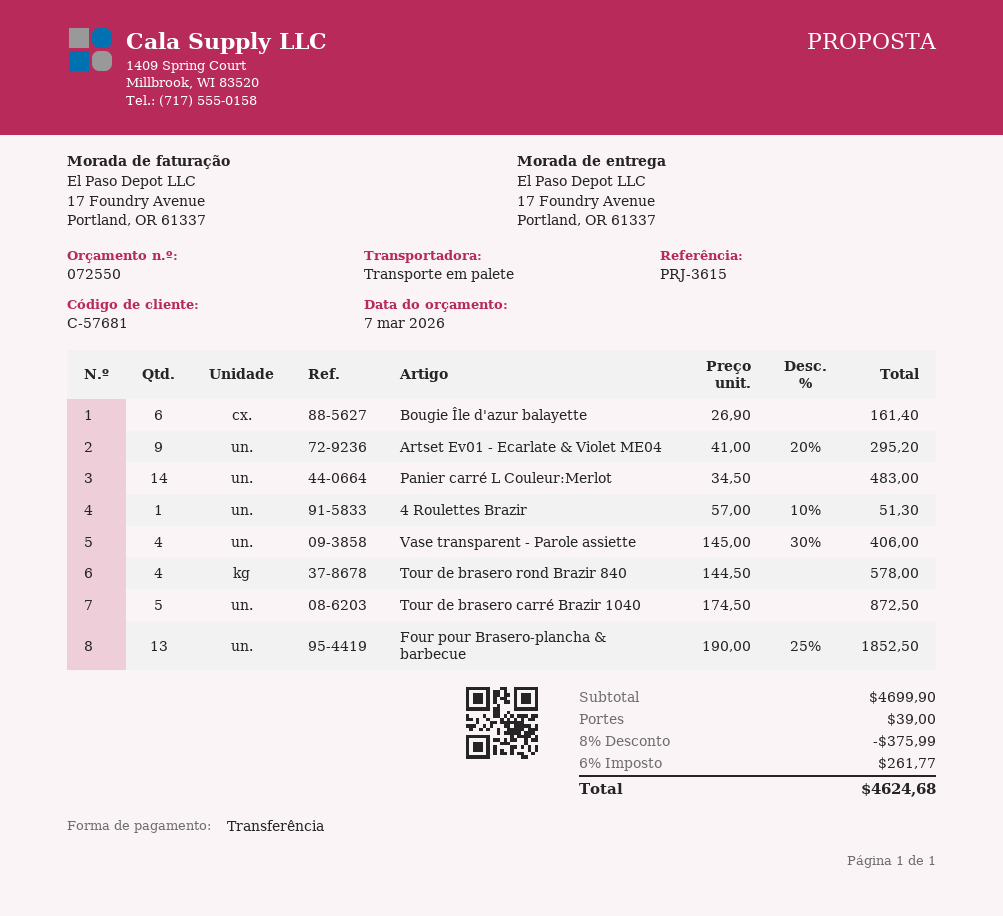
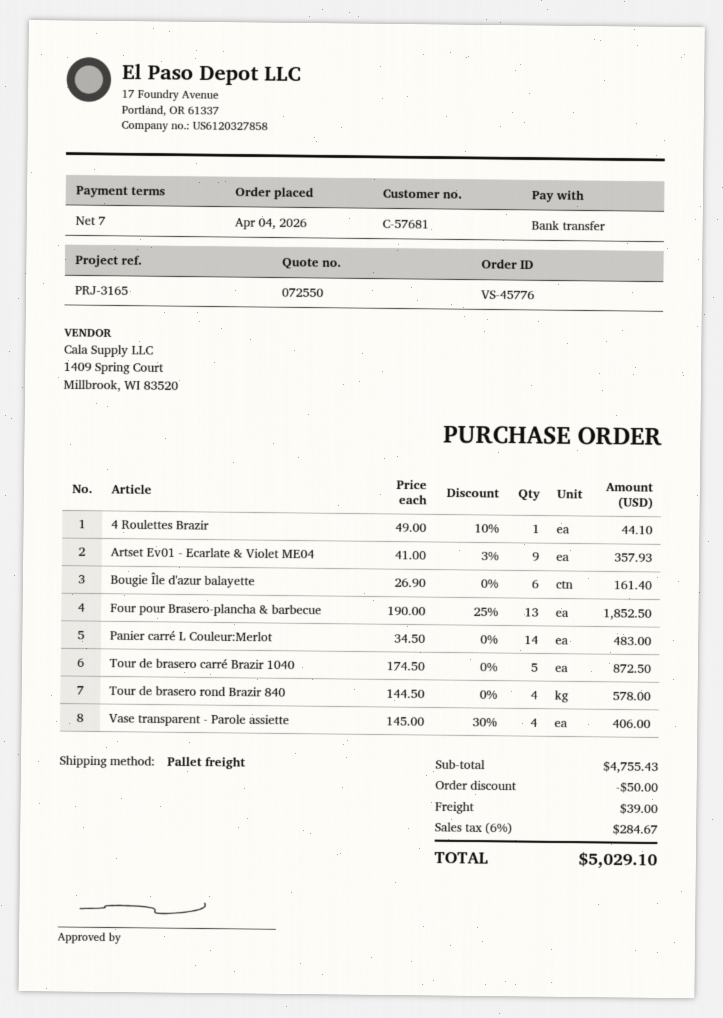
reference: PRJ-3615 -> PRJ-3165
Artset Ev01 - Ecarlate & Violet ME04: 9 x 41.00 - 20% = 295.20 -> 9 x 41.00 - 3% = 357.93
4 Roulettes Brazir: 1 x 57.00 - 10% = 51.30 -> 1 x 49.00 - 10% = 44.10
subtotal: 4699.90 -> 4755.43
discount: 375.99 -> 50.00
tax: 6% = 261.77 -> 6% = 284.67
total: 4624.68 -> 5029.10

